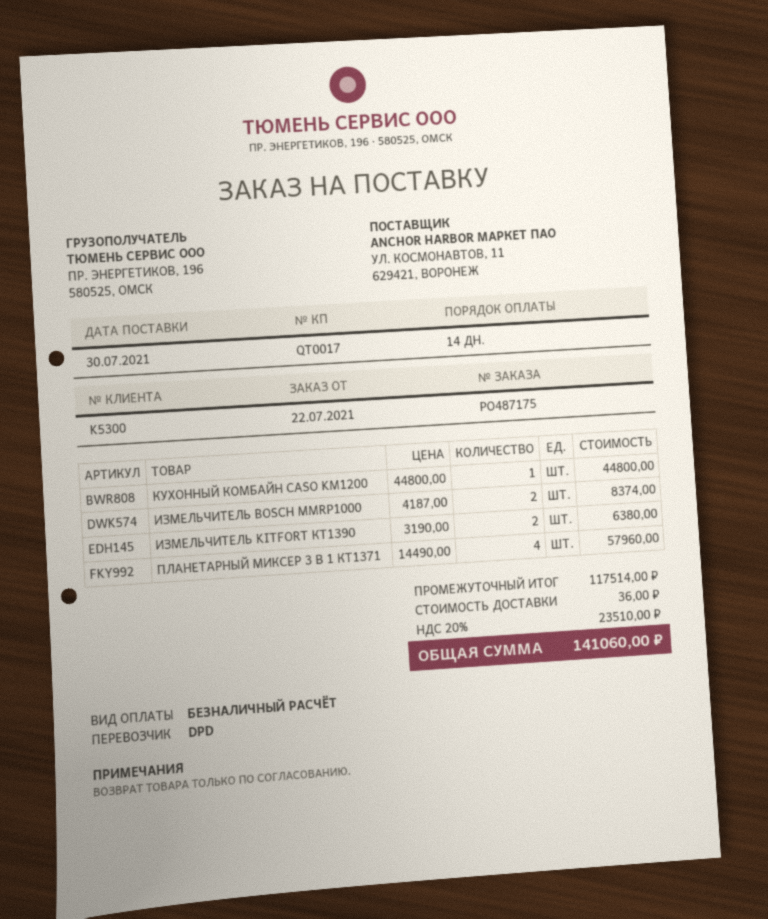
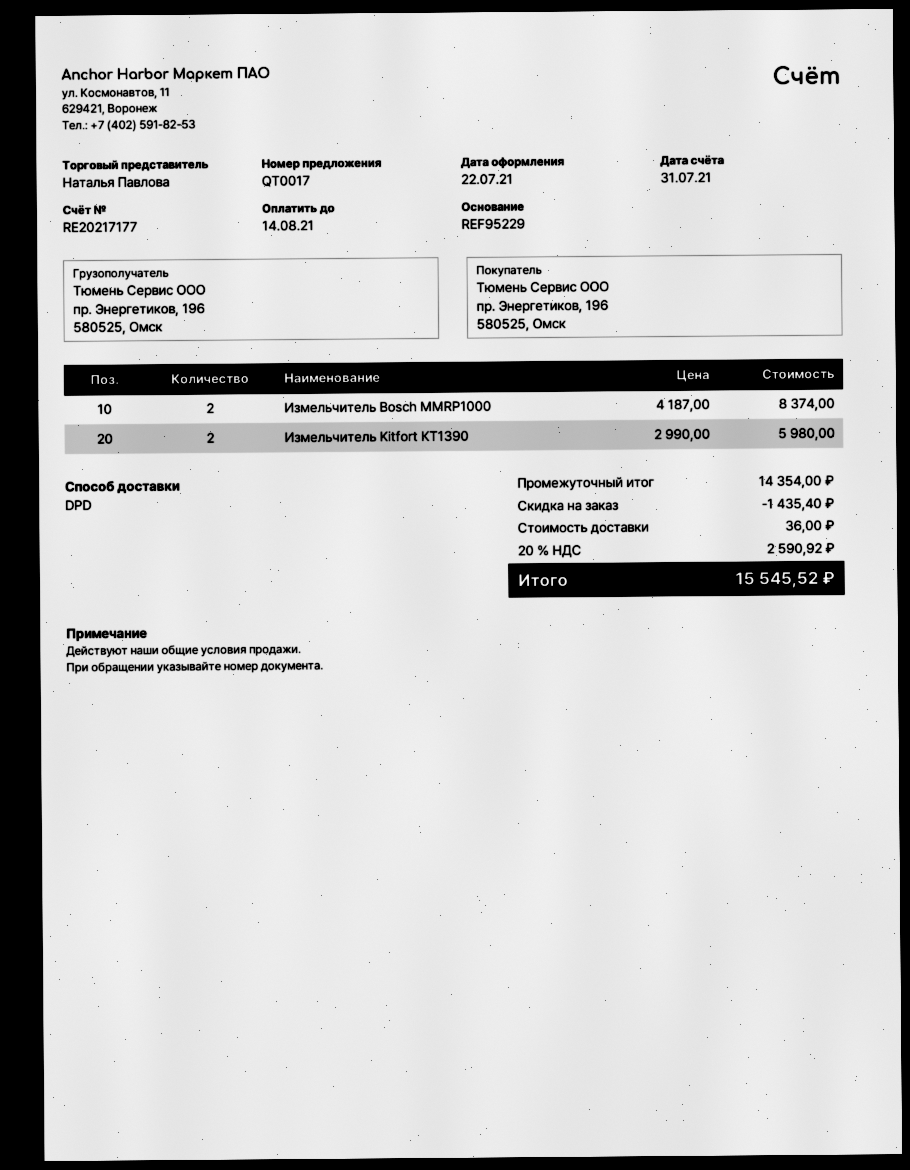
КУХОННЫЙ КОМБАЙН CASO KM1200: 1 x 44800.00 = 44800.00 -> none
ИЗМЕЛЬЧИТЕЛЬ KITFORT КТ1390: 2 x 3190.00 = 6380.00 -> 2 x 2990.00 = 5980.00
ПЛАНЕТАРНЫЙ МИКСЕР 3 В 1 КТ1371: 4 x 14490.00 = 57960.00 -> none
subtotal: 117514.00 -> 14354.00
discount: none -> 1435.40
tax: 20% = 23510.00 -> 20% = 2590.92
total: 141060.00 -> 15545.52

